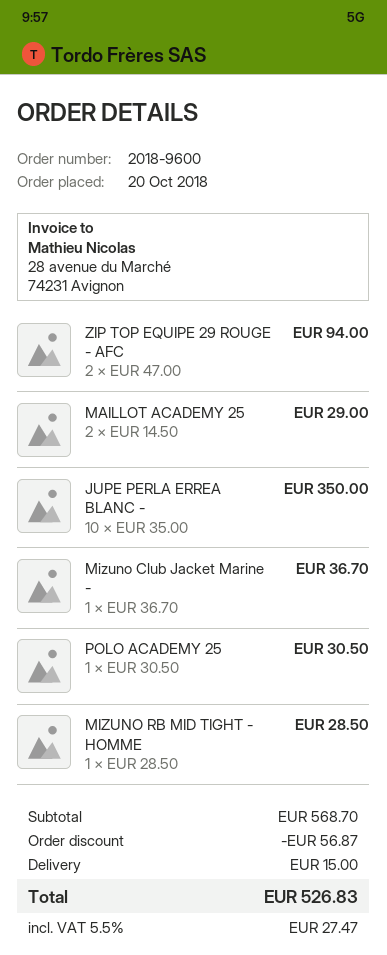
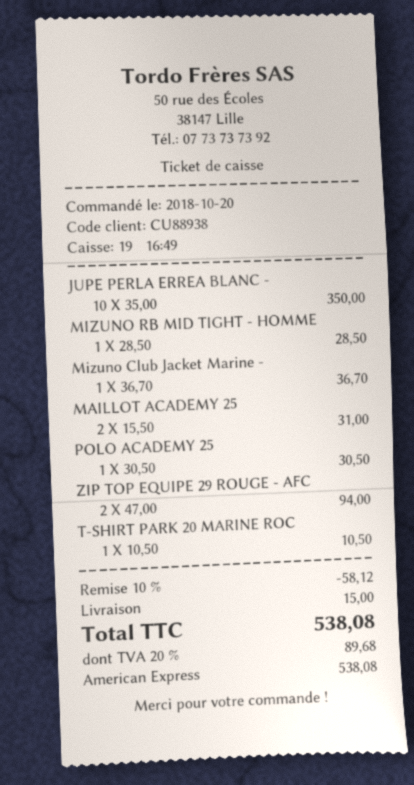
MAILLOT ACADEMY 25: 2 x 14.50 = 29.00 -> 2 x 15.50 = 31.00
T-SHIRT PARK 20 MARINE ROC: none -> 1 x 10.50 = 10.50
discount: 56.87 -> 58.12
tax: 5.5% = 27.47 -> 20% = 89.68
total: 526.83 -> 538.08

